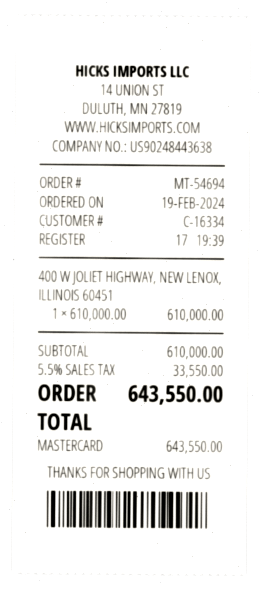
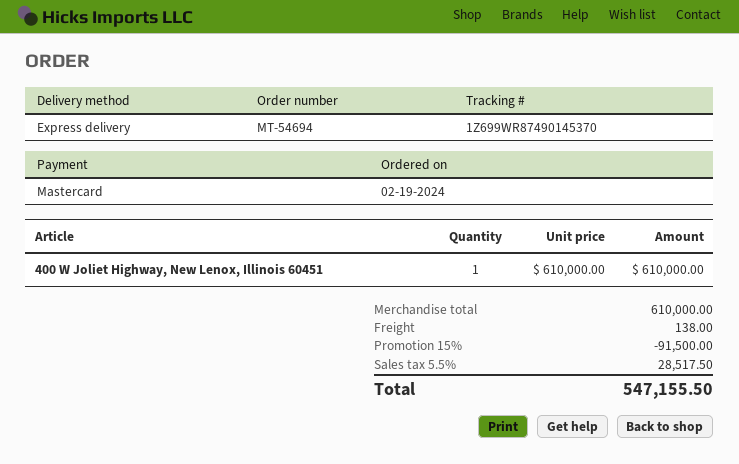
discount: none -> 15% = 91500.00
shipping: none -> 138.00
tax: 5.5% = 33550.00 -> 5.5% = 28517.50
total: 643550.00 -> 547155.50

